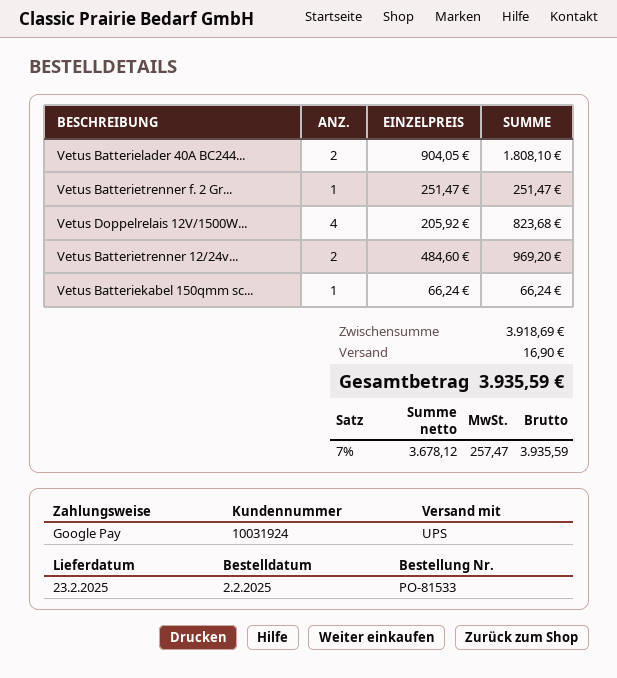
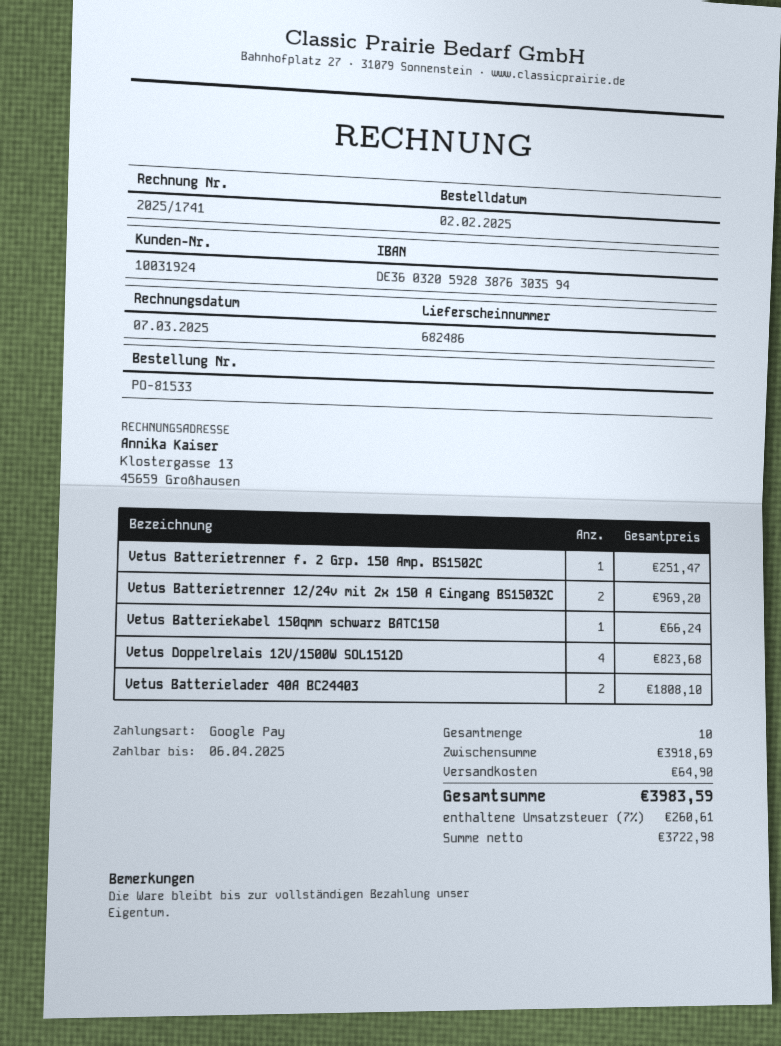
shipping: 16.90 -> 64.90
net: 3678.12 -> 3722.98
tax: 7% = 257.47 -> 7% = 260.61
total: 3935.59 -> 3983.59

